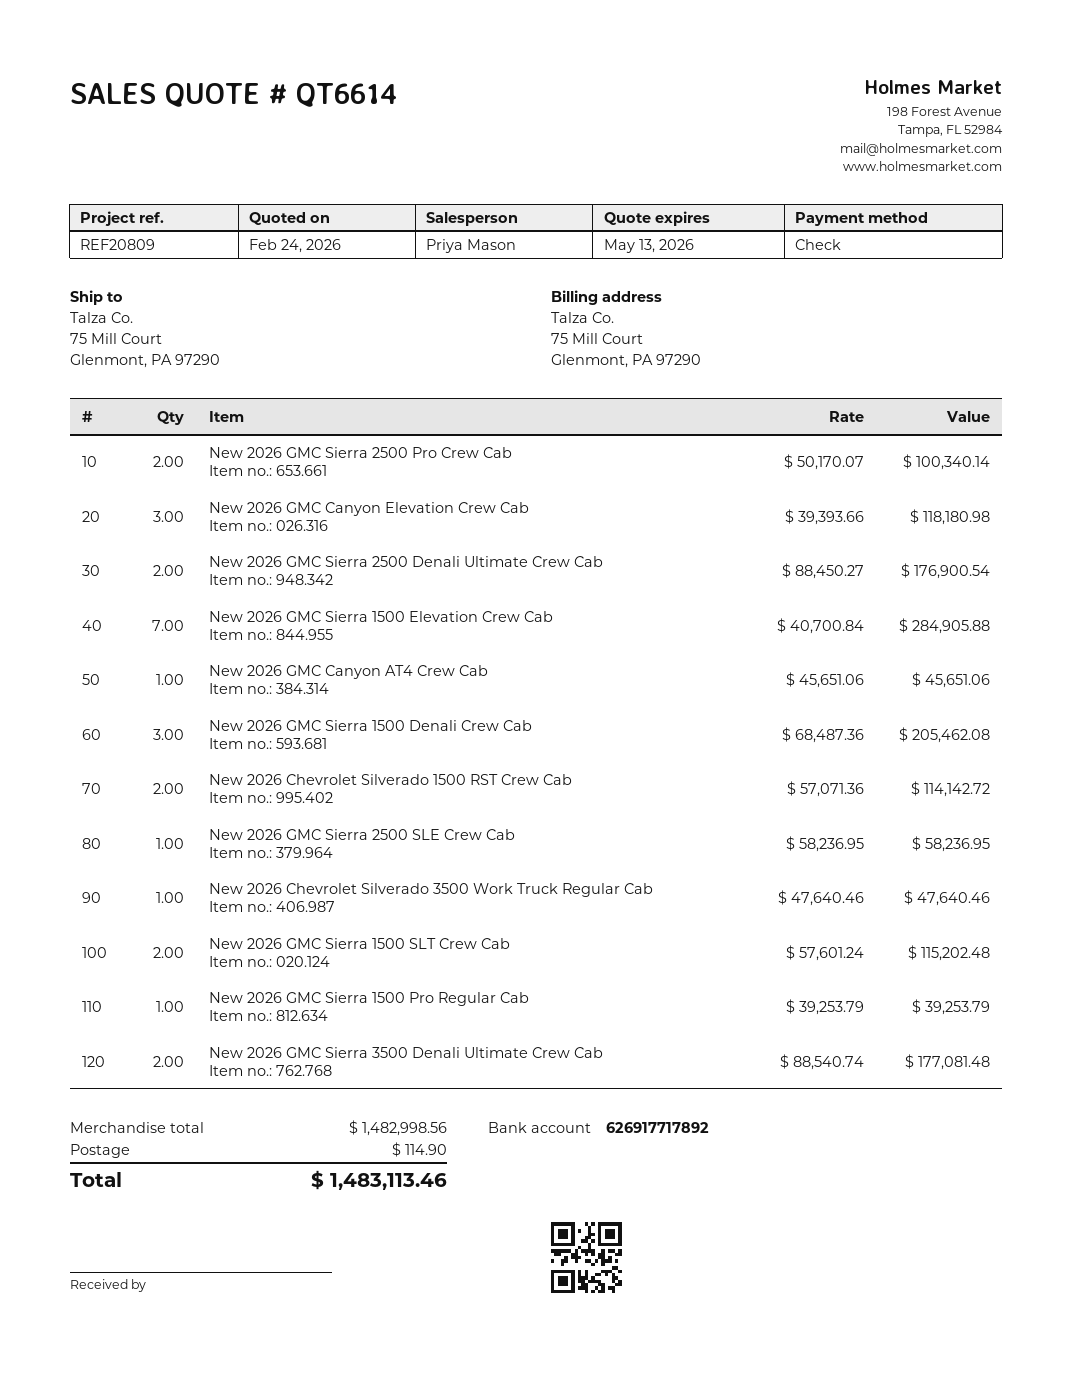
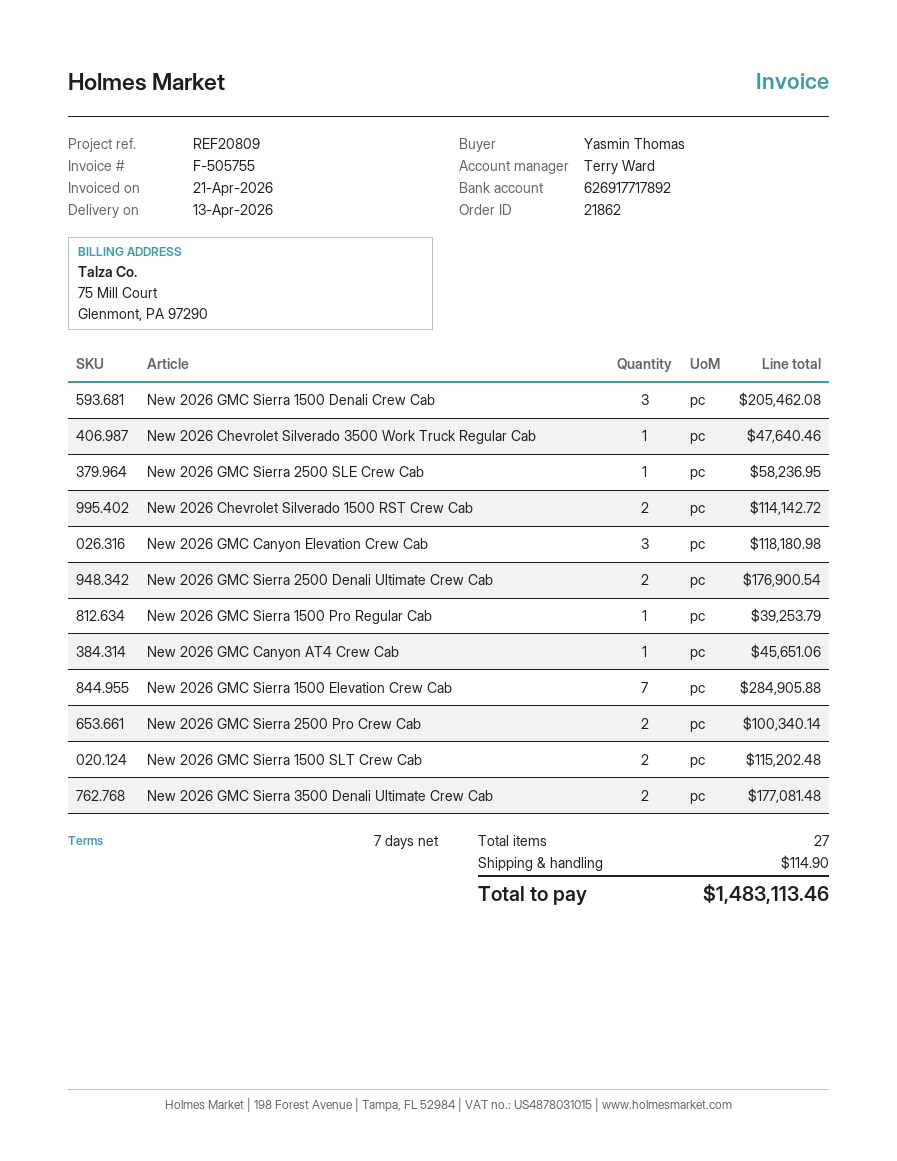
sales rep: Priya Mason -> Terry Ward

